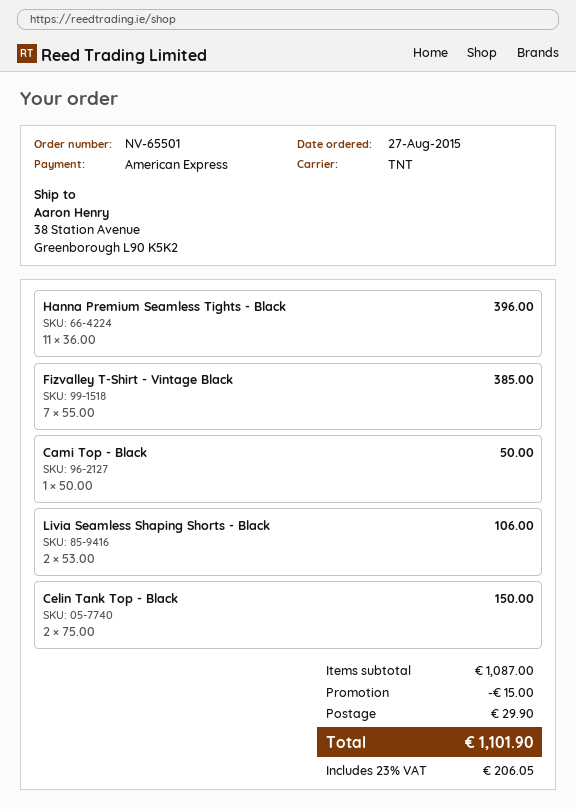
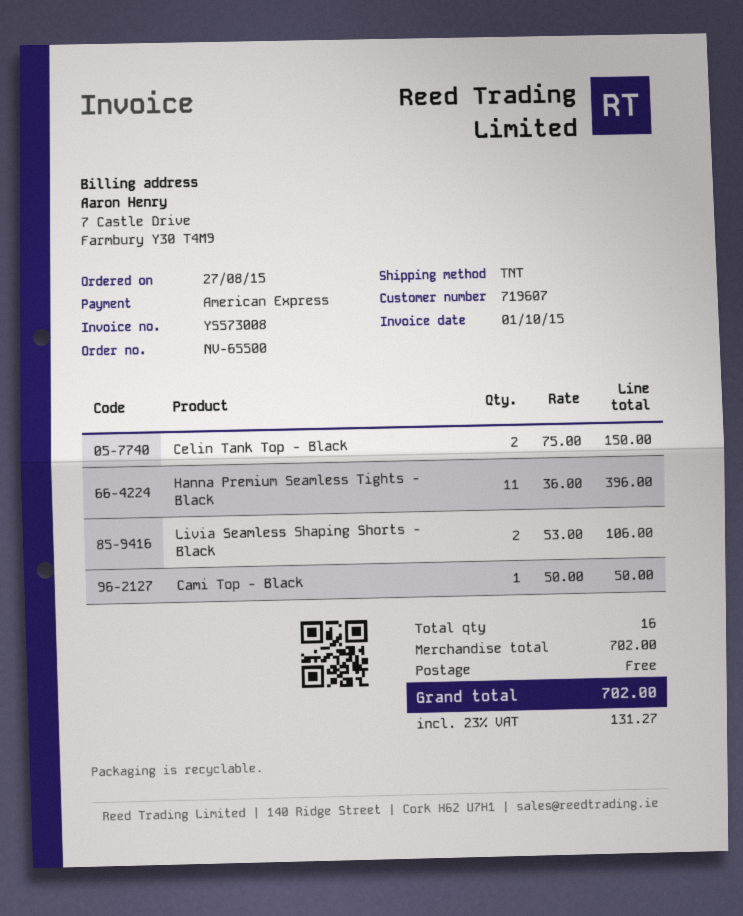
order number: NV-65501 -> NV-65500
Fizvalley T-Shirt - Vintage Black: 7 x 55.00 = 385.00 -> none
subtotal: 1087.00 -> 702.00
discount: 15.00 -> none
shipping: 29.90 -> 0.00
tax: 23% = 206.05 -> 23% = 131.27
total: 1101.90 -> 702.00

